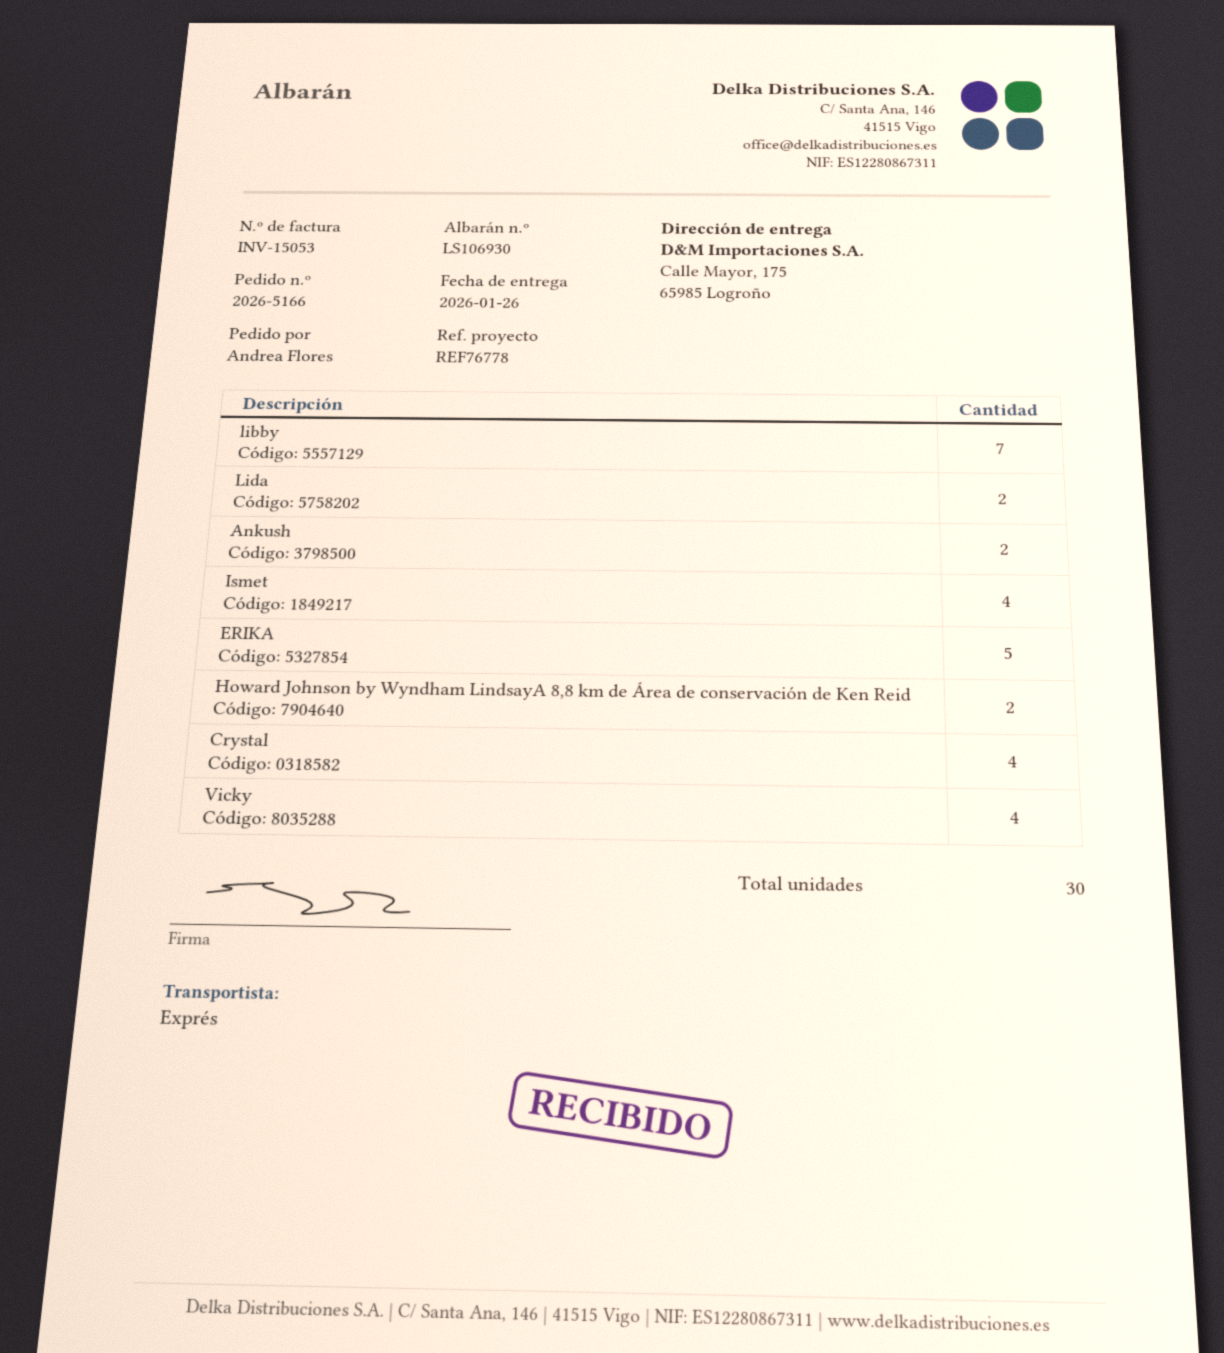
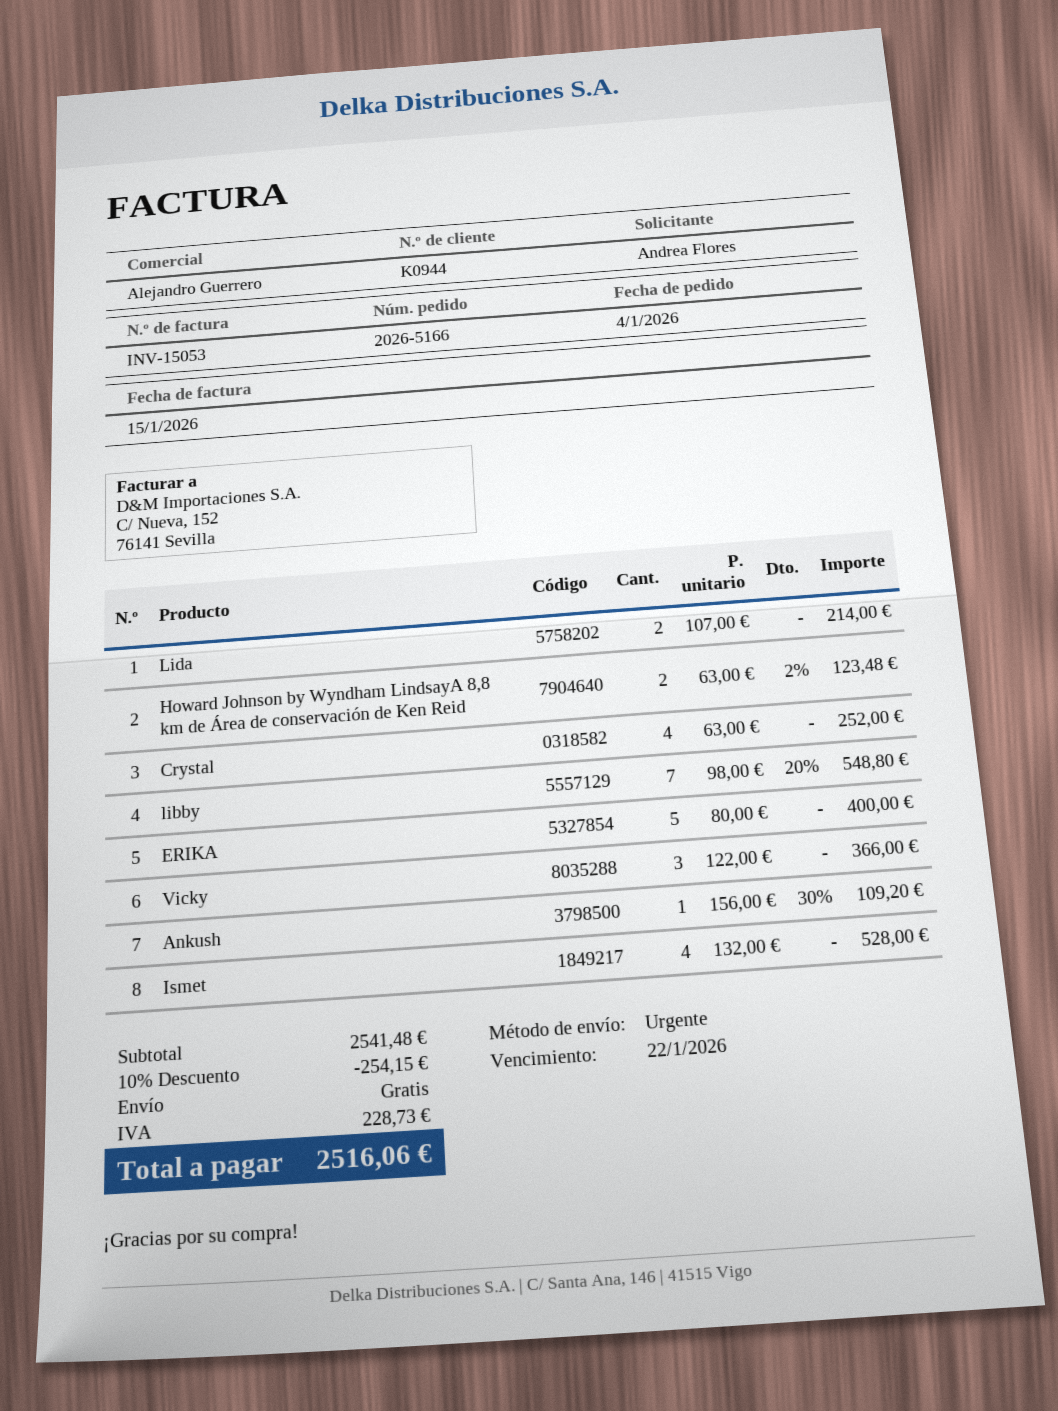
Ankush: 2 -> 1
Vicky: 4 -> 3

